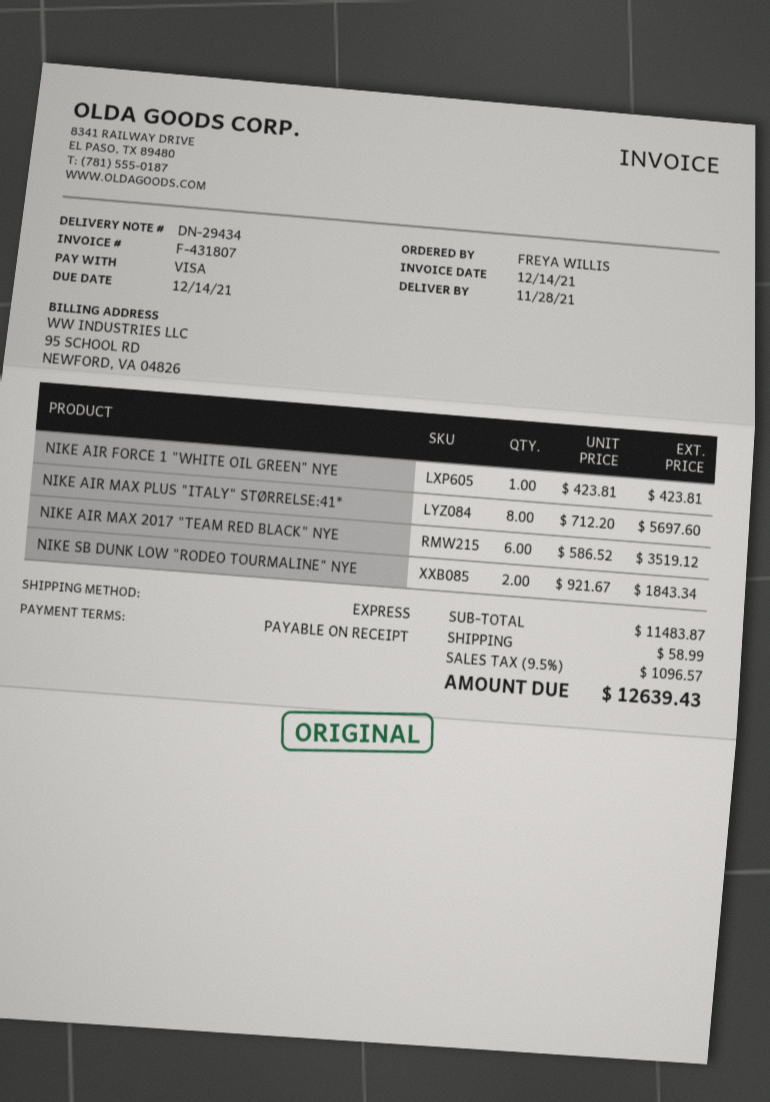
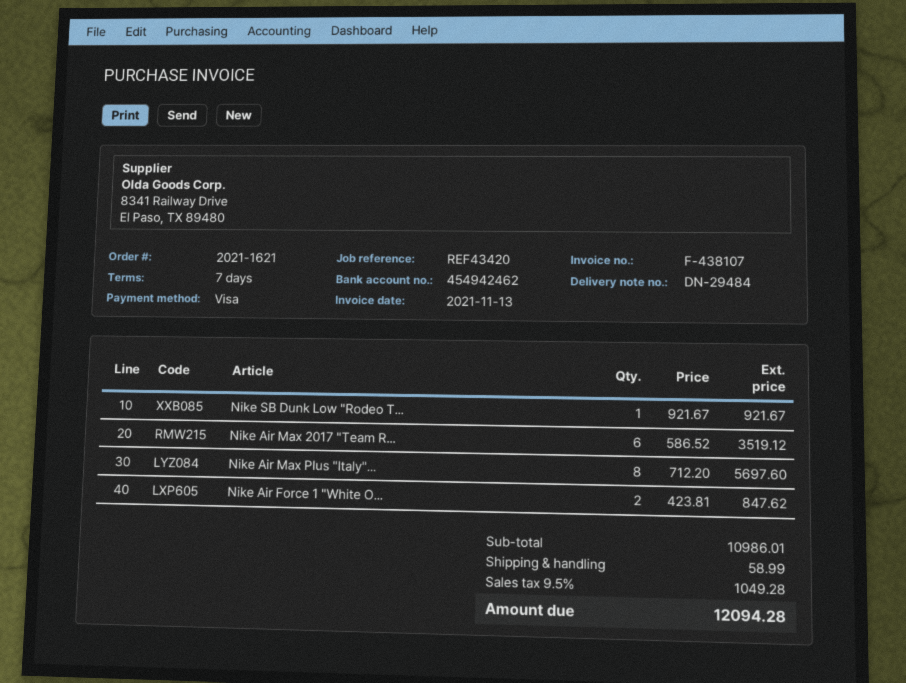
delivery note number: DN-29434 -> DN-29484
invoice number: F-431807 -> F-438107
invoice date: 2021-12-14 -> 2021-11-13
payment terms: on receipt -> 7 days
NIKE AIR FORCE 1 "WHITE OIL GREEN" NYE: 1 x 423.81 = 423.81 -> 2 x 423.81 = 847.62
NIKE SB DUNK LOW "RODEO TOURMALINE" NYE: 2 x 921.67 = 1843.34 -> 1 x 921.67 = 921.67
subtotal: 11483.87 -> 10986.01
tax: 9.5% = 1096.57 -> 9.5% = 1049.28
total: 12639.43 -> 12094.28

